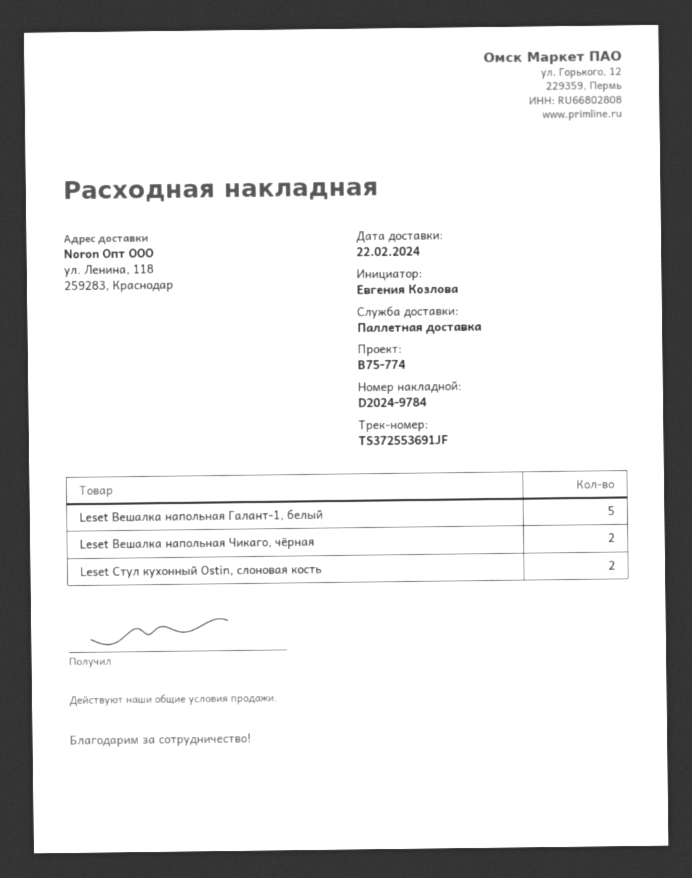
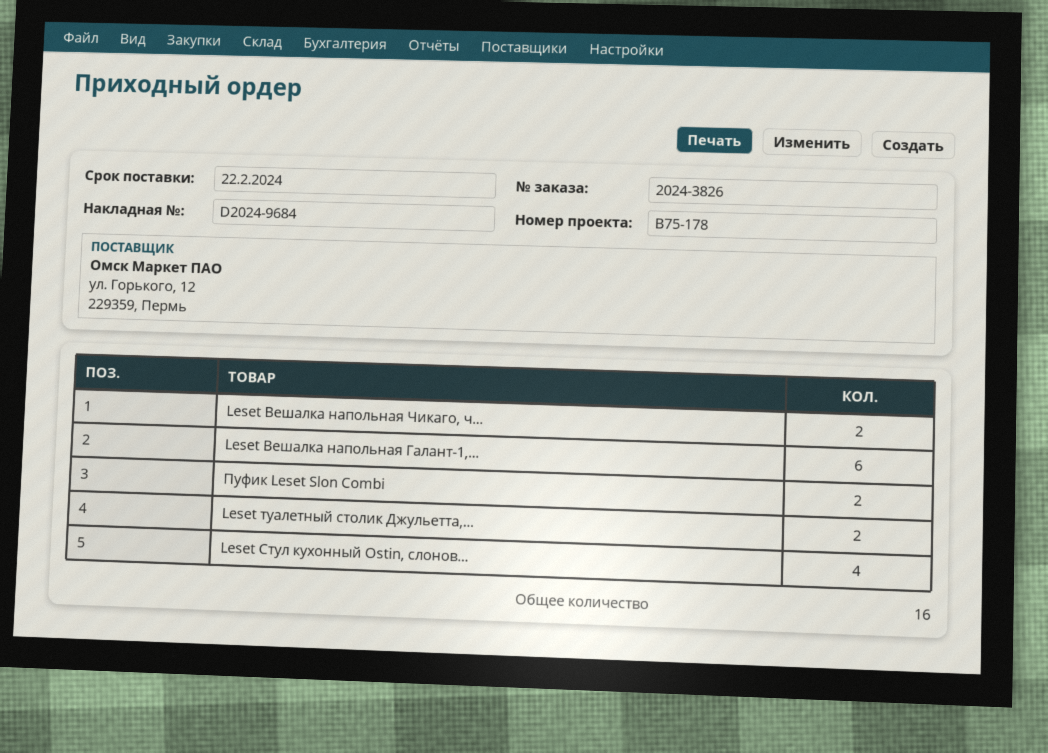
delivery note number: D2024-9784 -> D2024-9684
reference: B75-774 -> B75-178
Leset Вешалка напольная Галант-1, белый: 5 -> 6
Leset Стул кухонный Ostin, слоновая кость: 2 -> 4
Пуфик Leset Slon Combi: none -> 2
Leset туалетный столик Джульетта,...: none -> 2

